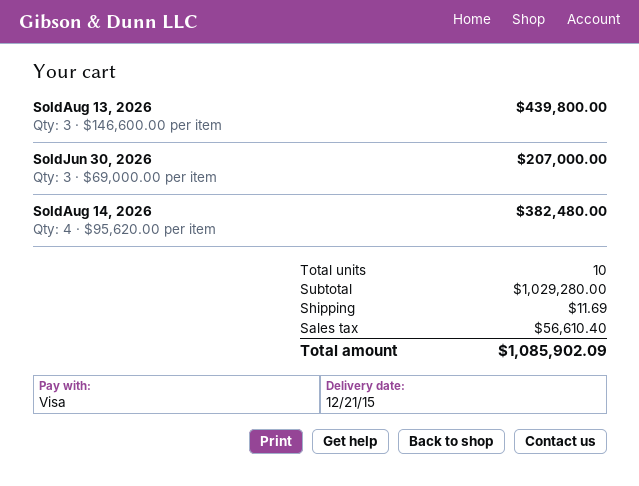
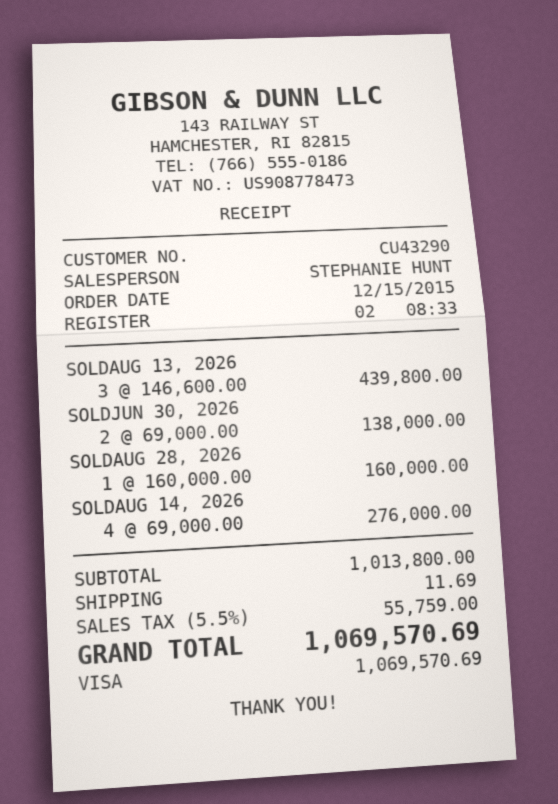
SoldJun 30, 2026: 3 x 69000.00 = 207000.00 -> 2 x 69000.00 = 138000.00
SoldAug 14, 2026: 4 x 95620.00 = 382480.00 -> 4 x 69000.00 = 276000.00
SOLDAUG 28, 2026: none -> 1 x 160000.00 = 160000.00
subtotal: 1029280.00 -> 1013800.00
tax: 56610.40 -> 55759.00
total: 1085902.09 -> 1069570.69

